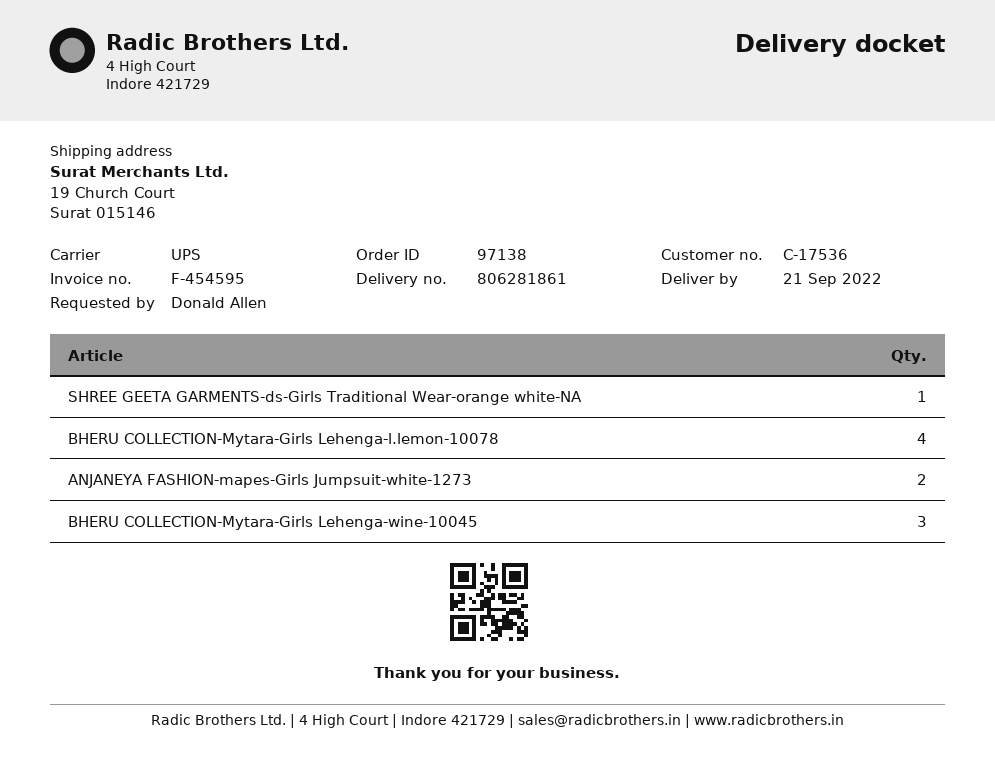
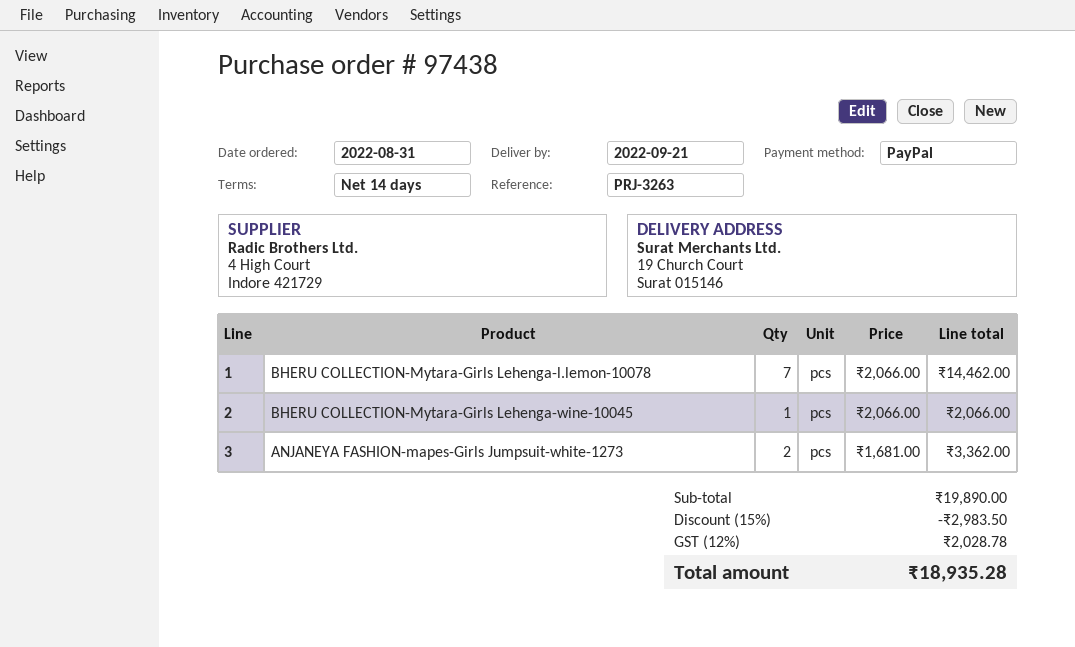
order number: 97138 -> 97438
SHREE GEETA GARMENTS-ds-Girls Traditional Wear-orange white-NA: 1 -> none
BHERU COLLECTION-Mytara-Girls Lehenga-l.lemon-10078: 4 -> 7
BHERU COLLECTION-Mytara-Girls Lehenga-wine-10045: 3 -> 1

